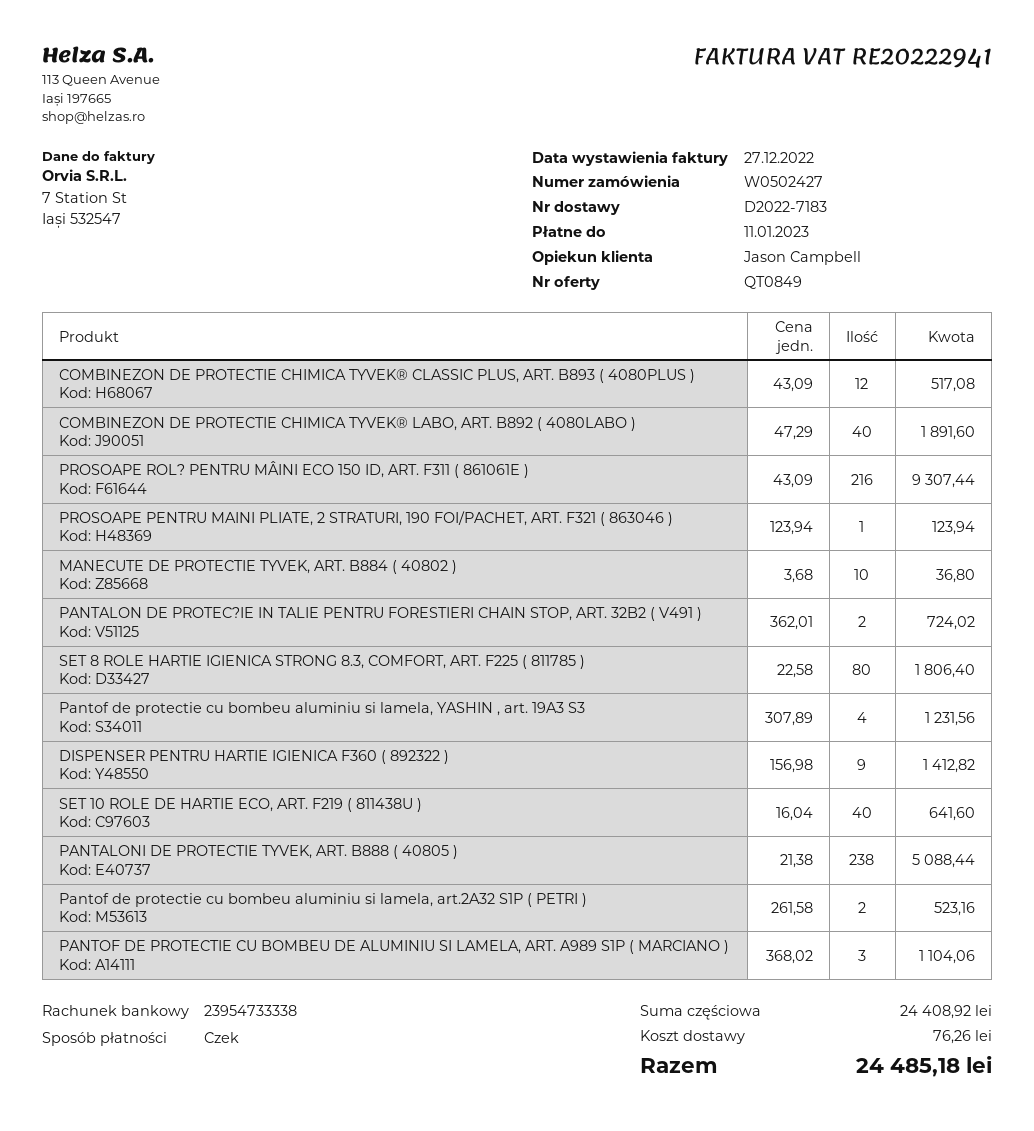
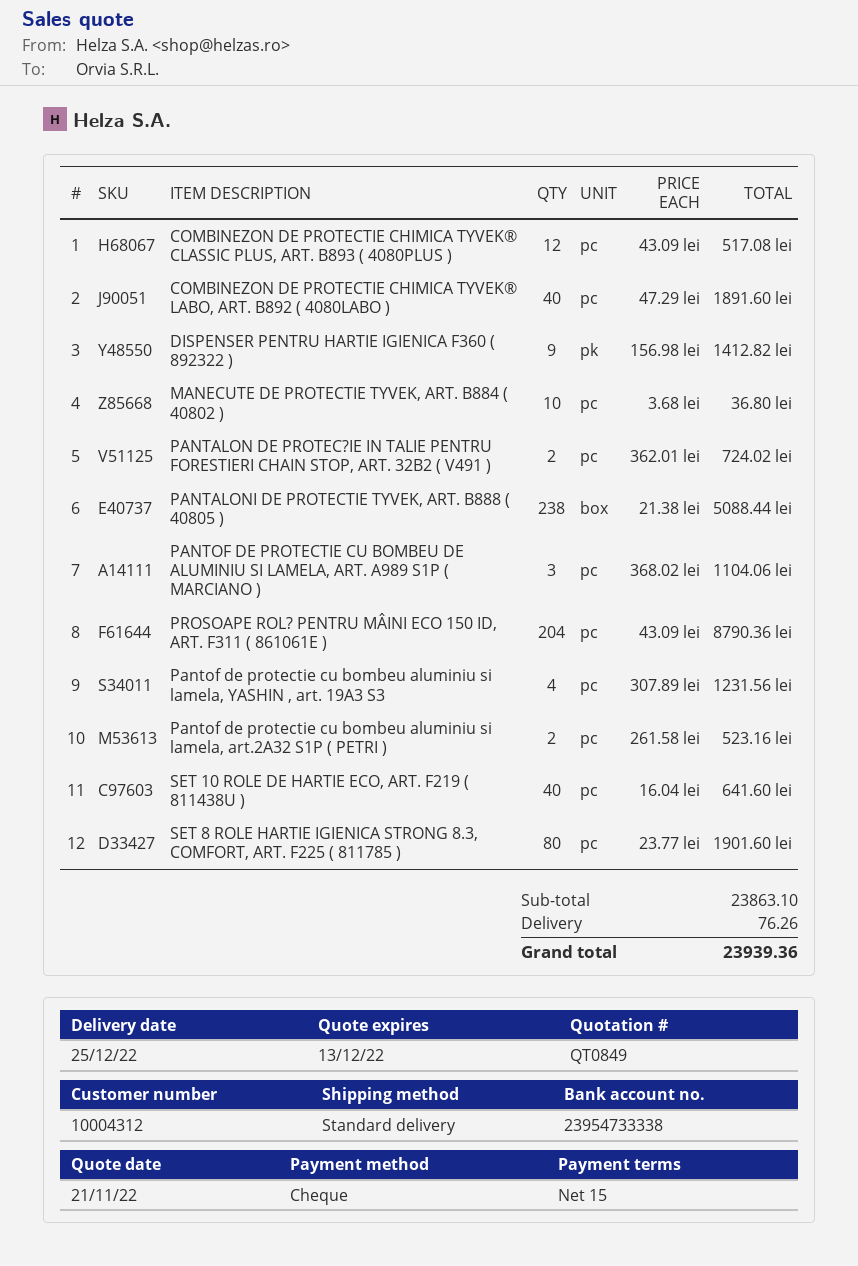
PROSOAPE ROL? PENTRU MÂINI ECO 150 ID, ART. F311 ( 861061E ): 216 x 43.09 = 9307.44 -> 204 x 43.09 = 8790.36
PROSOAPE PENTRU MAINI PLIATE, 2 STRATURI, 190 FOI/PACHET, ART. F321 ( 863046 ): 1 x 123.94 = 123.94 -> none
SET 8 ROLE HARTIE IGIENICA STRONG 8.3, COMFORT, ART. F225 ( 811785 ): 80 x 22.58 = 1806.40 -> 80 x 23.77 = 1901.60
subtotal: 24408.92 -> 23863.10
total: 24485.18 -> 23939.36

